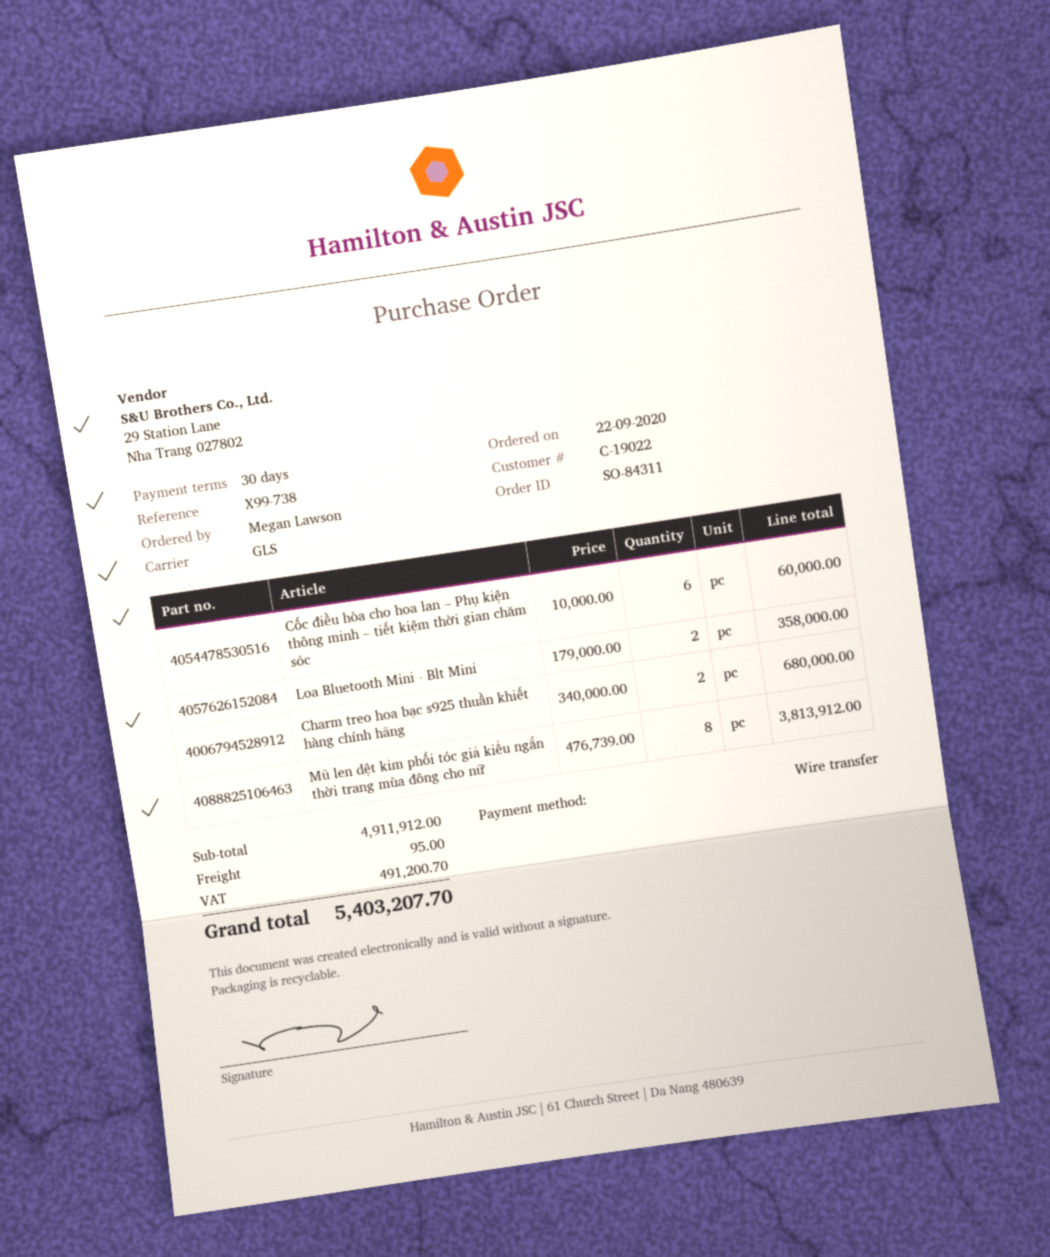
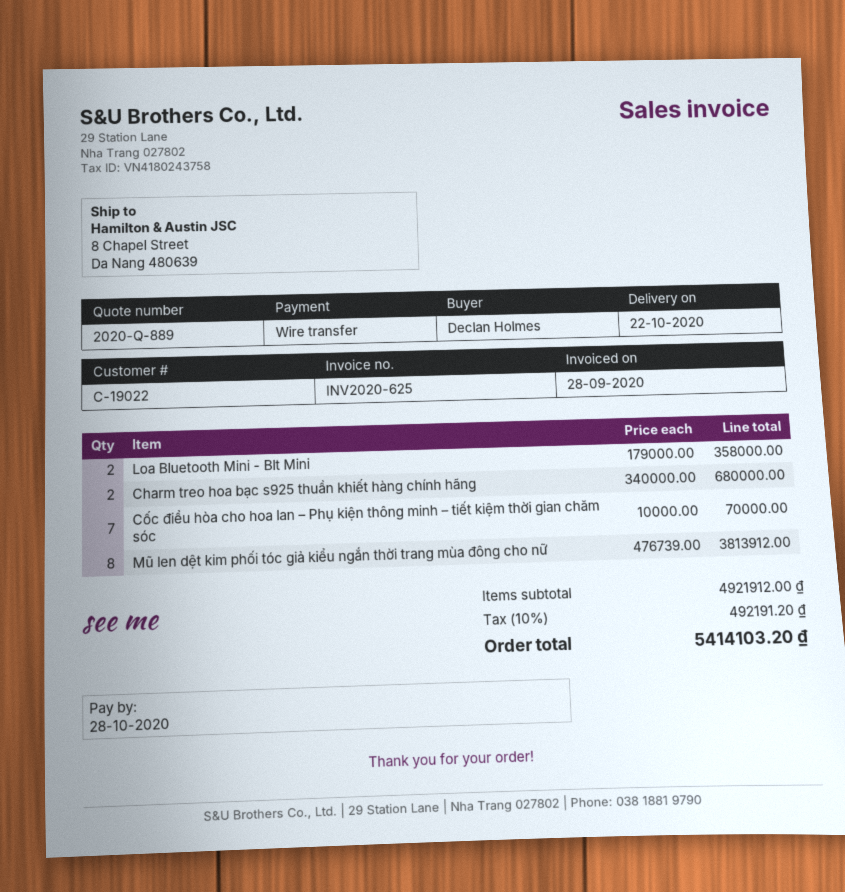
ordered by: Megan Lawson -> Declan Holmes
Cốc điều hòa cho hoa lan – Phụ kiện thông minh – tiết kiệm thời gian chăm sóc: 6 x 10000.00 = 60000.00 -> 7 x 10000.00 = 70000.00
subtotal: 4911912.00 -> 4921912.00
shipping: 95.00 -> none
tax: 491200.70 -> 492191.20
total: 5403207.70 -> 5414103.20

